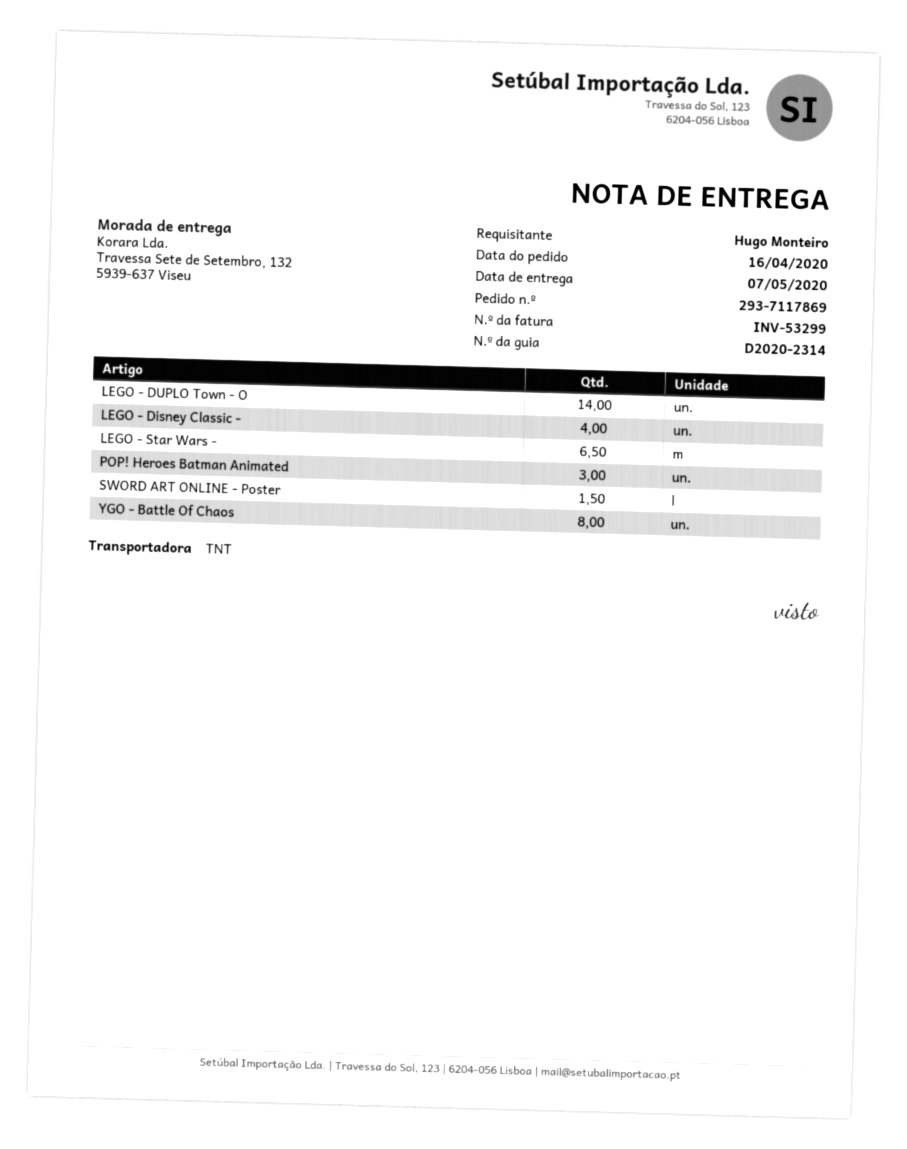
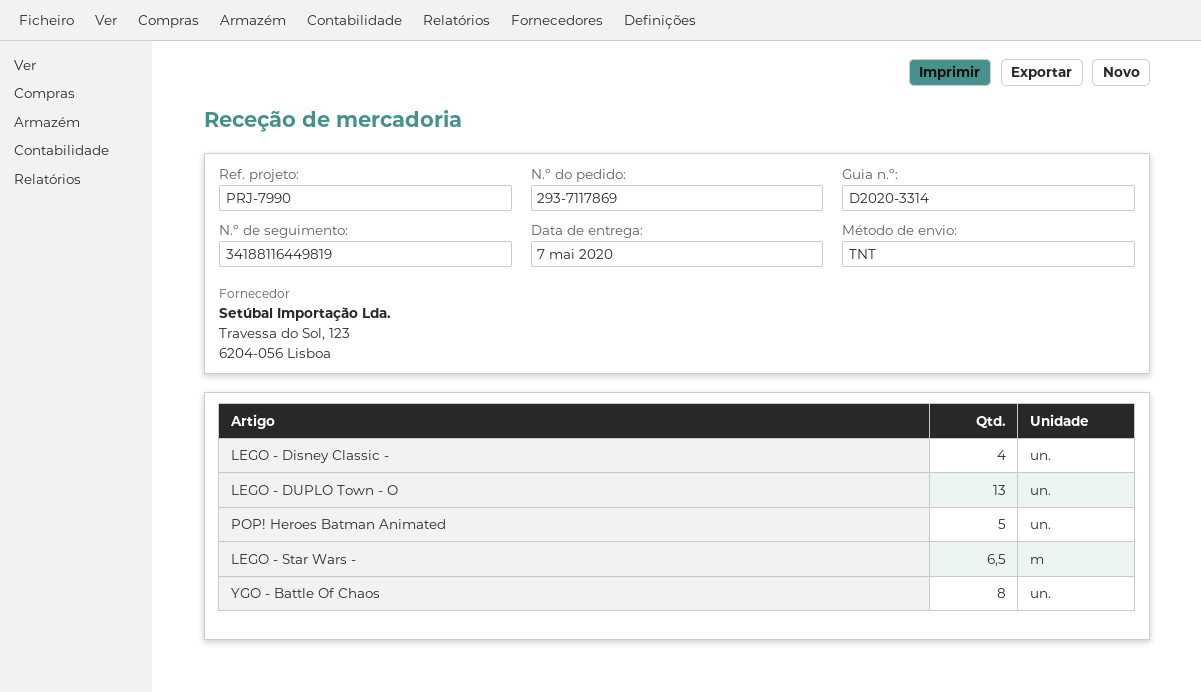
delivery note number: D2020-2314 -> D2020-3314
LEGO - DUPLO Town - O: 14 -> 13
POP! Heroes Batman Animated: 3 -> 5
SWORD ART ONLINE - Poster: 1.5 -> none

